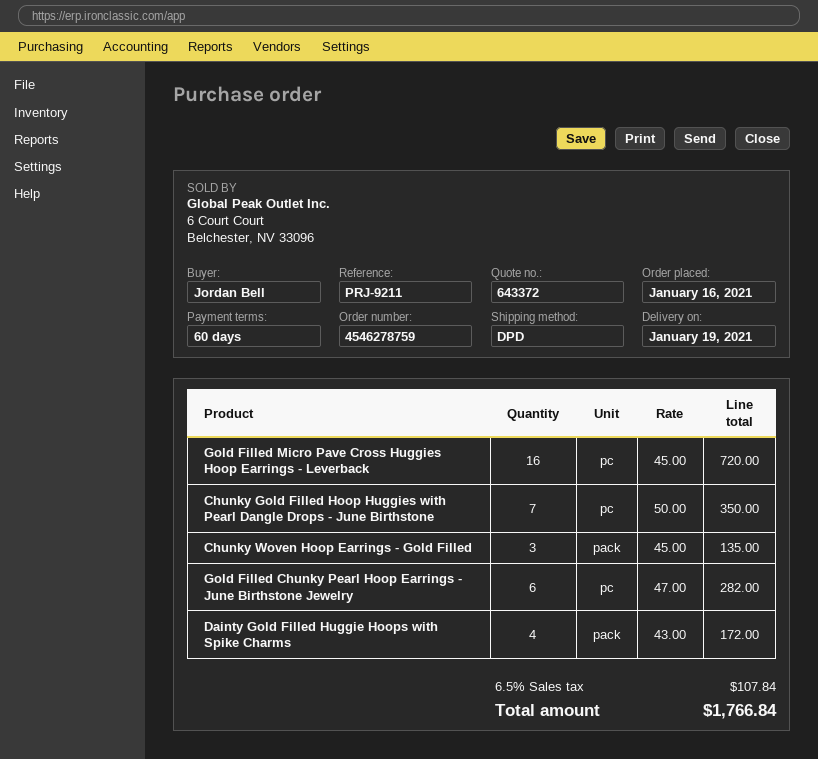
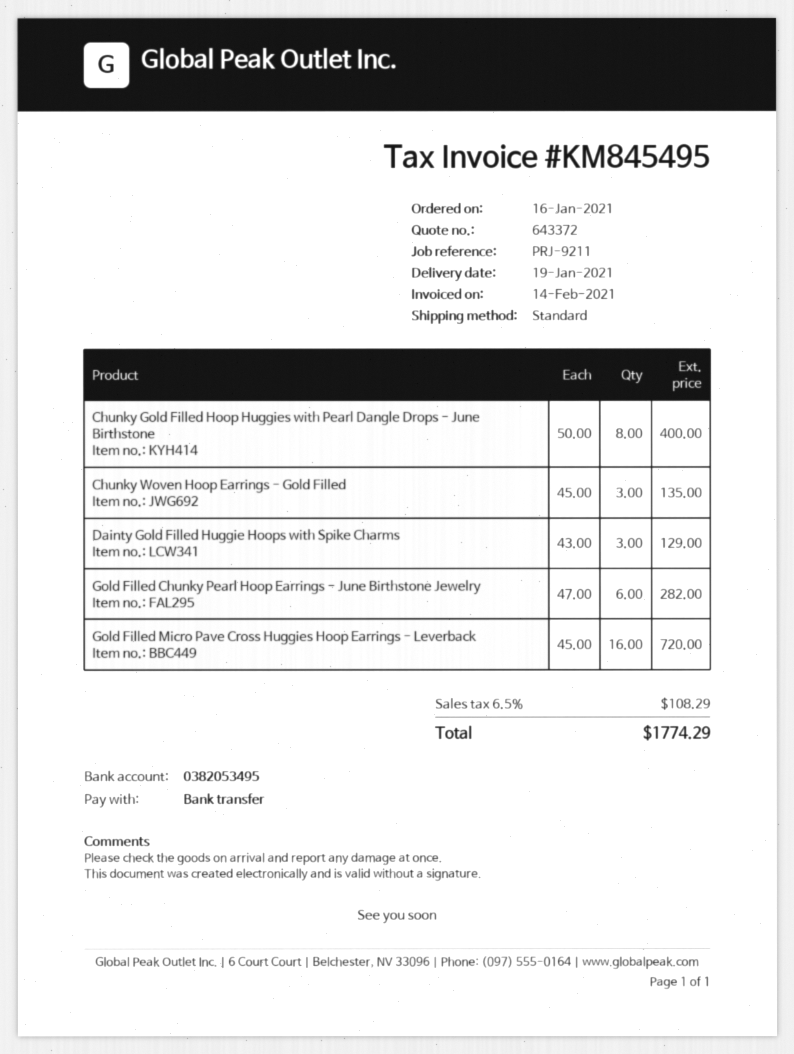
shipping method: DPD -> standard
Chunky Gold Filled Hoop Huggies with Pearl Dangle Drops - June Birthstone: 7 x 50.00 = 350.00 -> 8 x 50.00 = 400.00
Dainty Gold Filled Huggie Hoops with Spike Charms: 4 x 43.00 = 172.00 -> 3 x 43.00 = 129.00
tax: 6.5% = 107.84 -> 6.5% = 108.29
total: 1766.84 -> 1774.29

